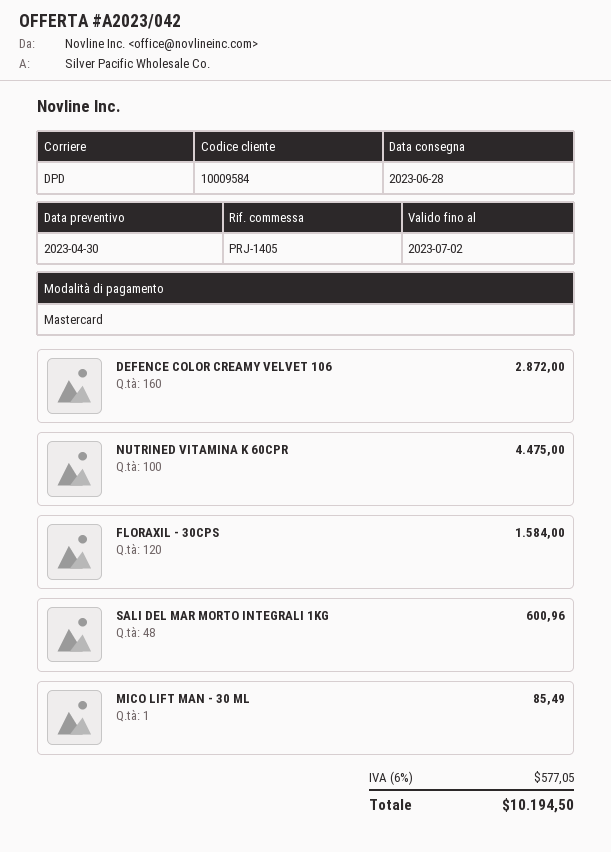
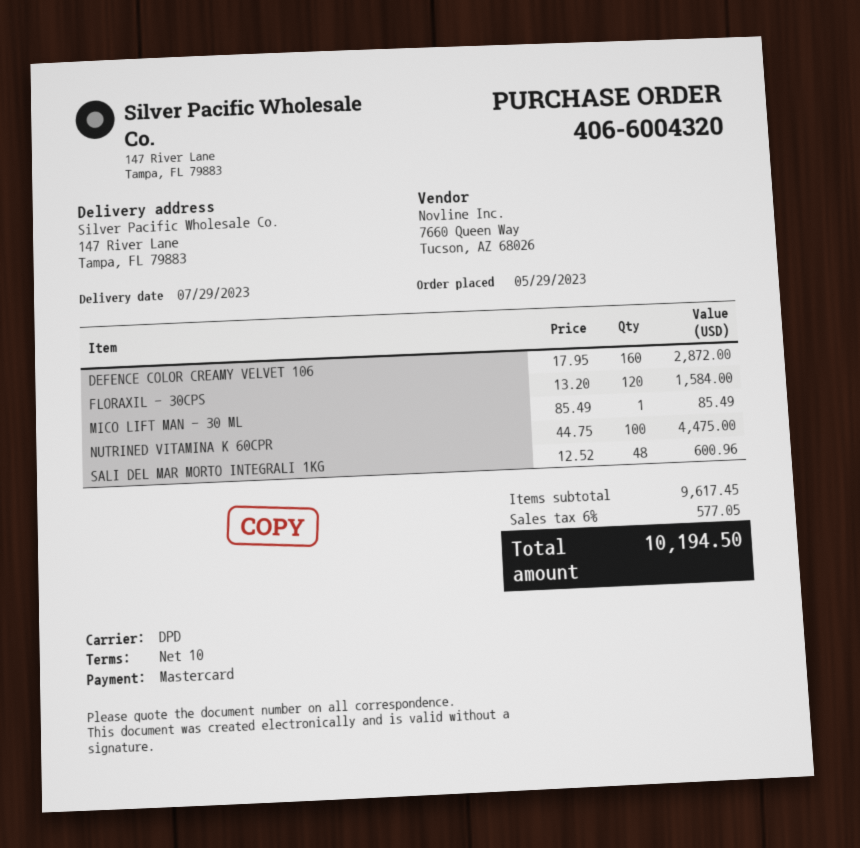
delivery date: 2023-06-28 -> 2023-07-29

